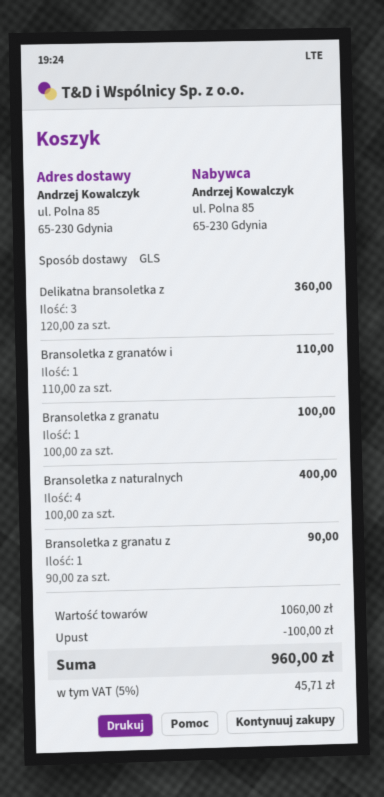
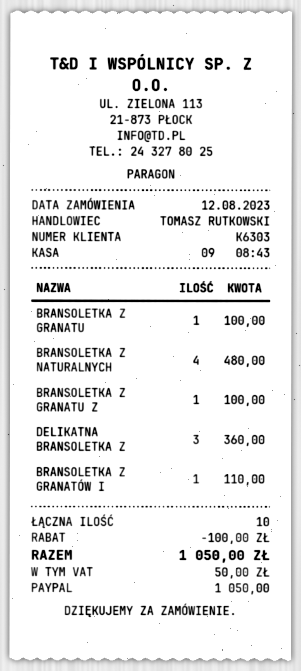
Bransoletka z naturalnych: 4 for 400.00 -> 4 for 480.00
Bransoletka z granatu z: 1 for 90.00 -> 1 for 100.00
tax: 45.71 -> 50.00
total: 960.00 -> 1050.00

